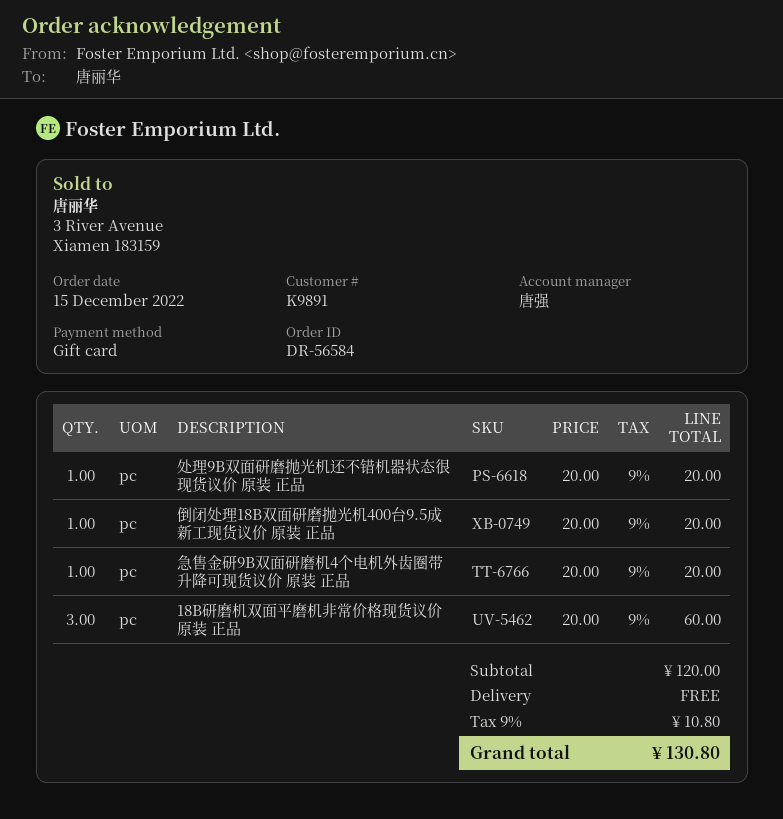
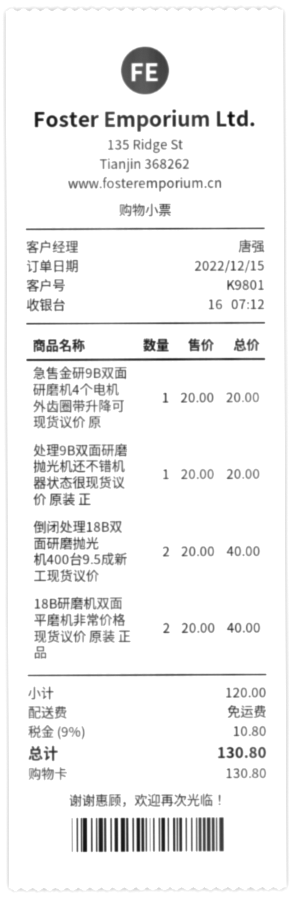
customer number: K9891 -> K9801
倒闭处理18B双面研磨抛光机400台9.5成新工现货议价 原装 正品: 1 x 20.00 = 20.00 -> 2 x 20.00 = 40.00
18B研磨机双面平磨机非常价格现货议价 原装 正品: 3 x 20.00 = 60.00 -> 2 x 20.00 = 40.00

